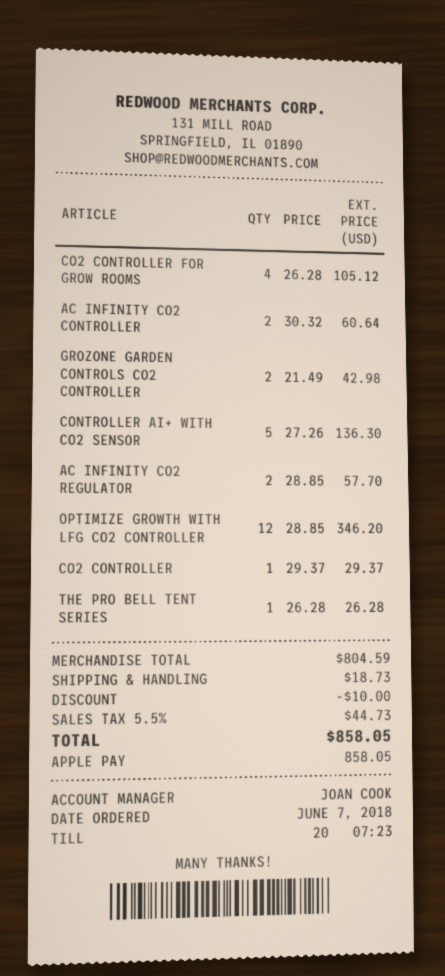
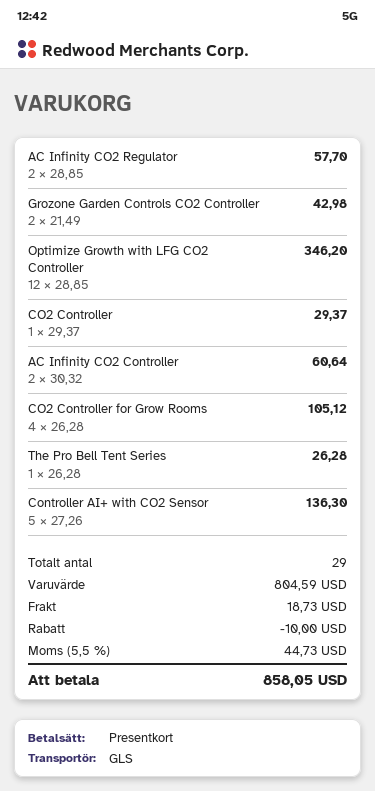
payment method: Apple Pay -> gift card

